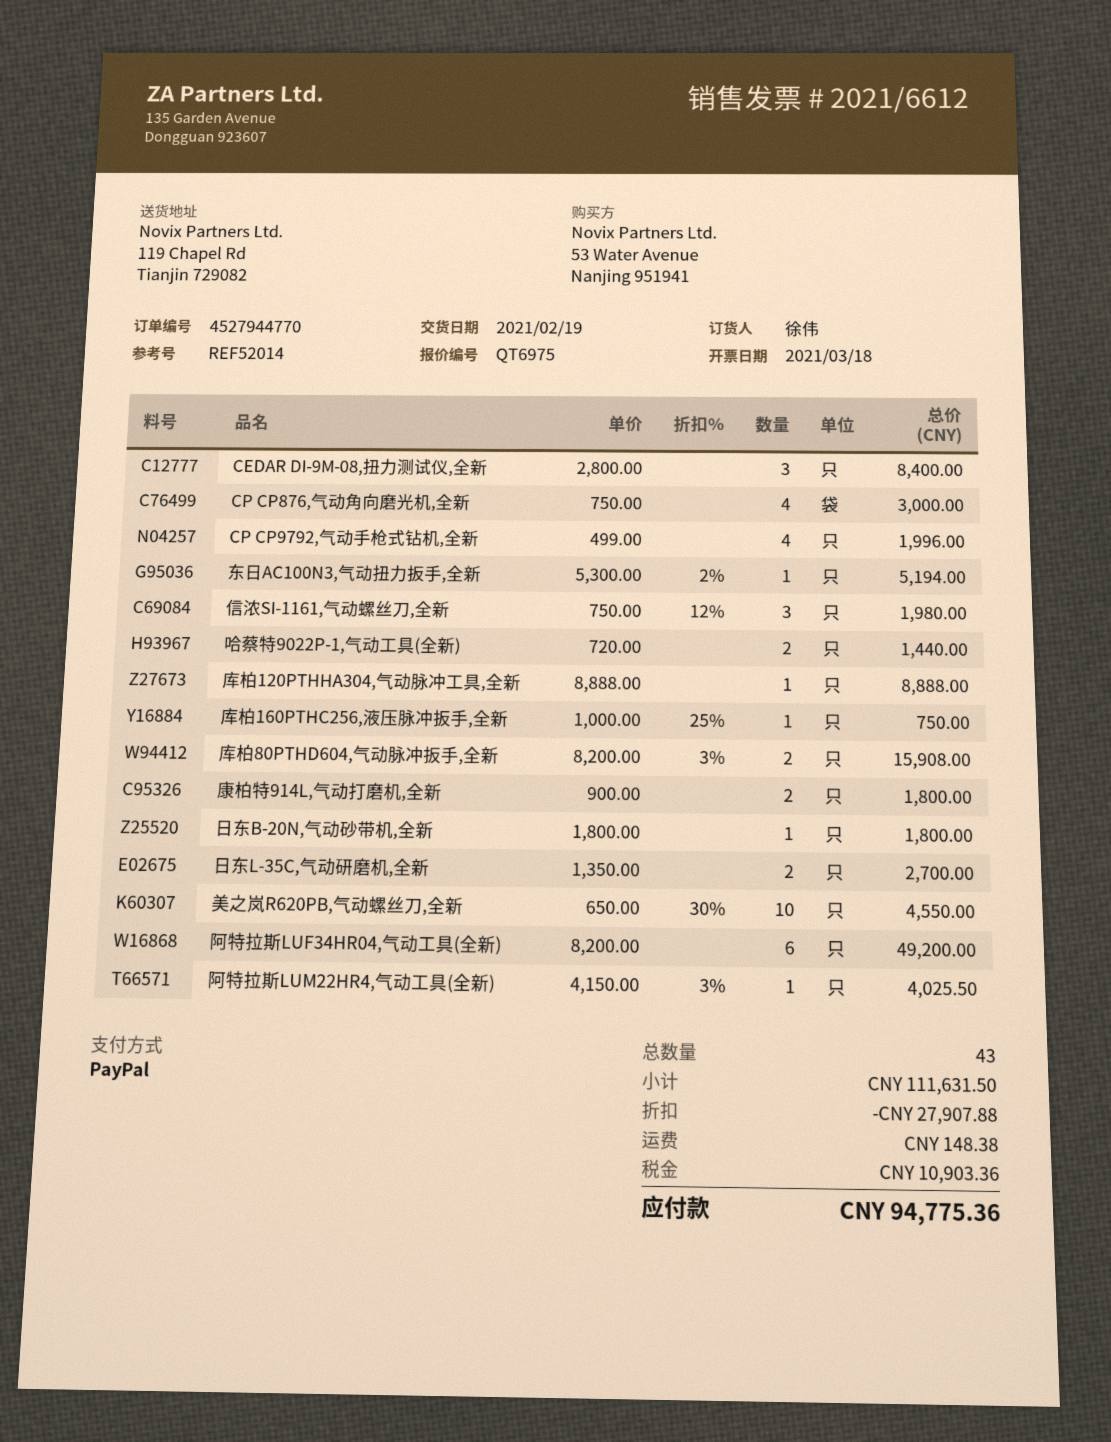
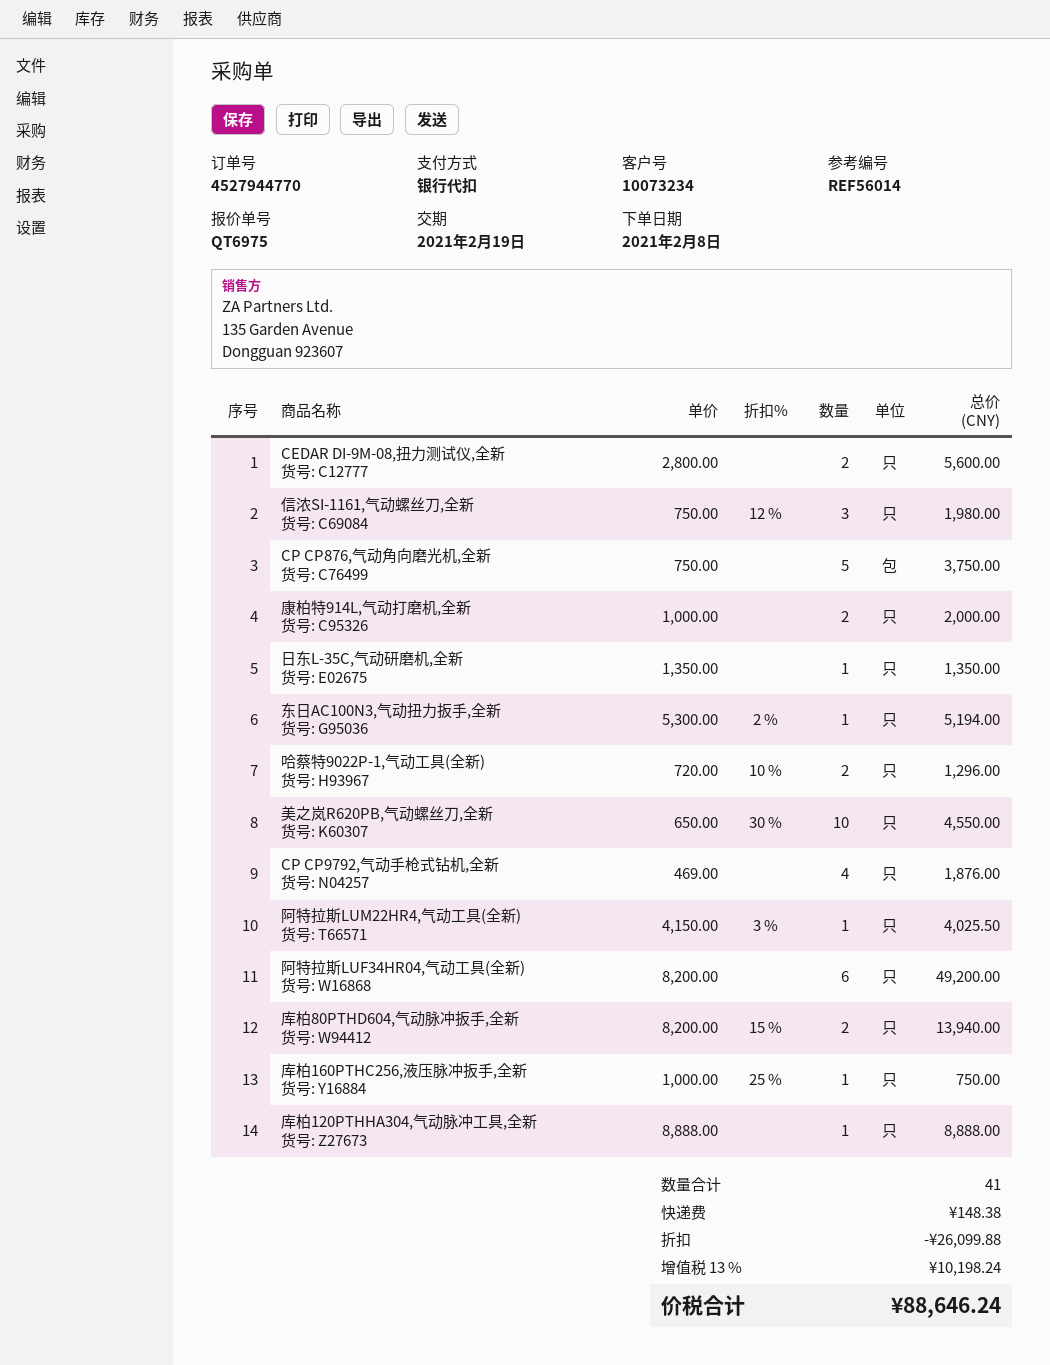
reference: REF52014 -> REF56014
payment method: PayPal -> direct debit
CEDAR DI-9M-08,扭力测试仪,全新: 3 x 2800.00 = 8400.00 -> 2 x 2800.00 = 5600.00
CP CP876,气动角向磨光机,全新: 4 x 750.00 = 3000.00 -> 5 x 750.00 = 3750.00
CP CP9792,气动手枪式钻机,全新: 4 x 499.00 = 1996.00 -> 4 x 469.00 = 1876.00
哈蔡特9022P-1,气动工具(全新): 2 x 720.00 = 1440.00 -> 2 x 720.00 - 10% = 1296.00
库柏80PTHD604,气动脉冲扳手,全新: 2 x 8200.00 - 3% = 15908.00 -> 2 x 8200.00 - 15% = 13940.00
康柏特914L,气动打磨机,全新: 2 x 900.00 = 1800.00 -> 2 x 1000.00 = 2000.00
日东B-20N,气动砂带机,全新: 1 x 1800.00 = 1800.00 -> none
日东L-35C,气动研磨机,全新: 2 x 1350.00 = 2700.00 -> 1 x 1350.00 = 1350.00
total quantity: 43 -> 41
discount: 27907.88 -> 26099.88
tax: 10903.36 -> 10198.24
total: 94775.36 -> 88646.24

